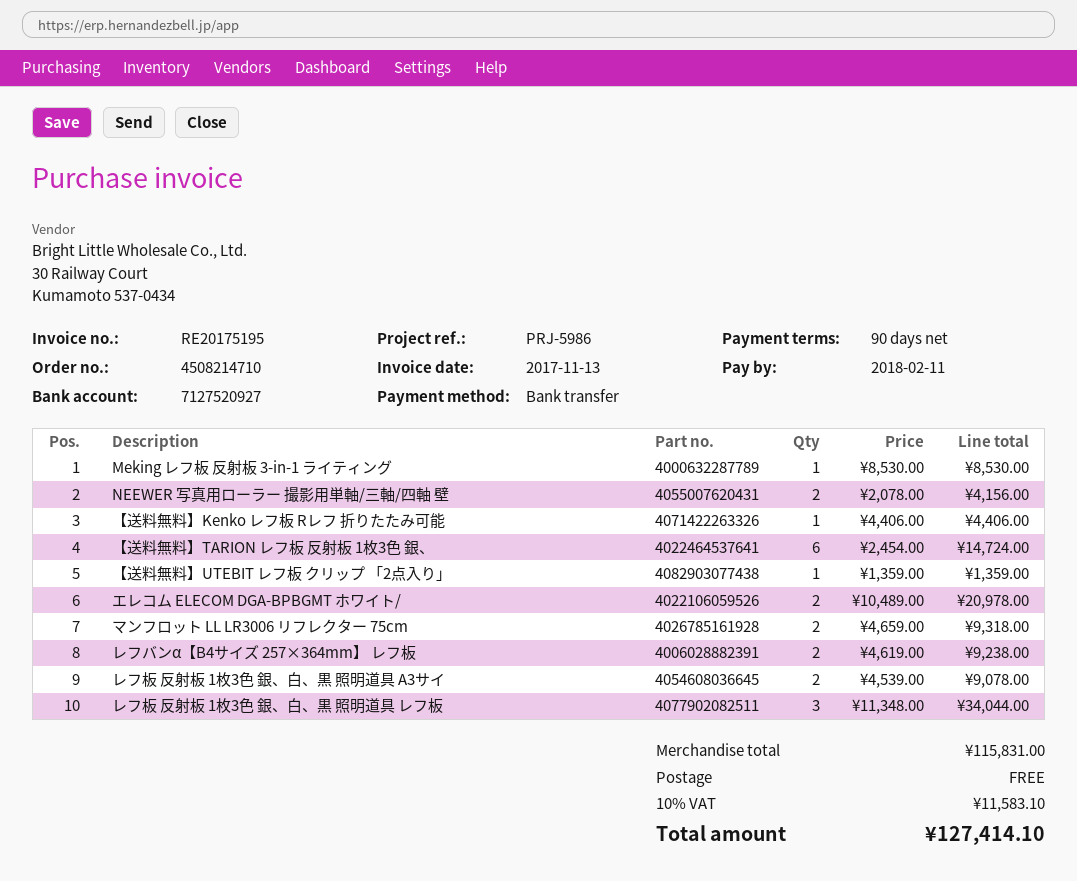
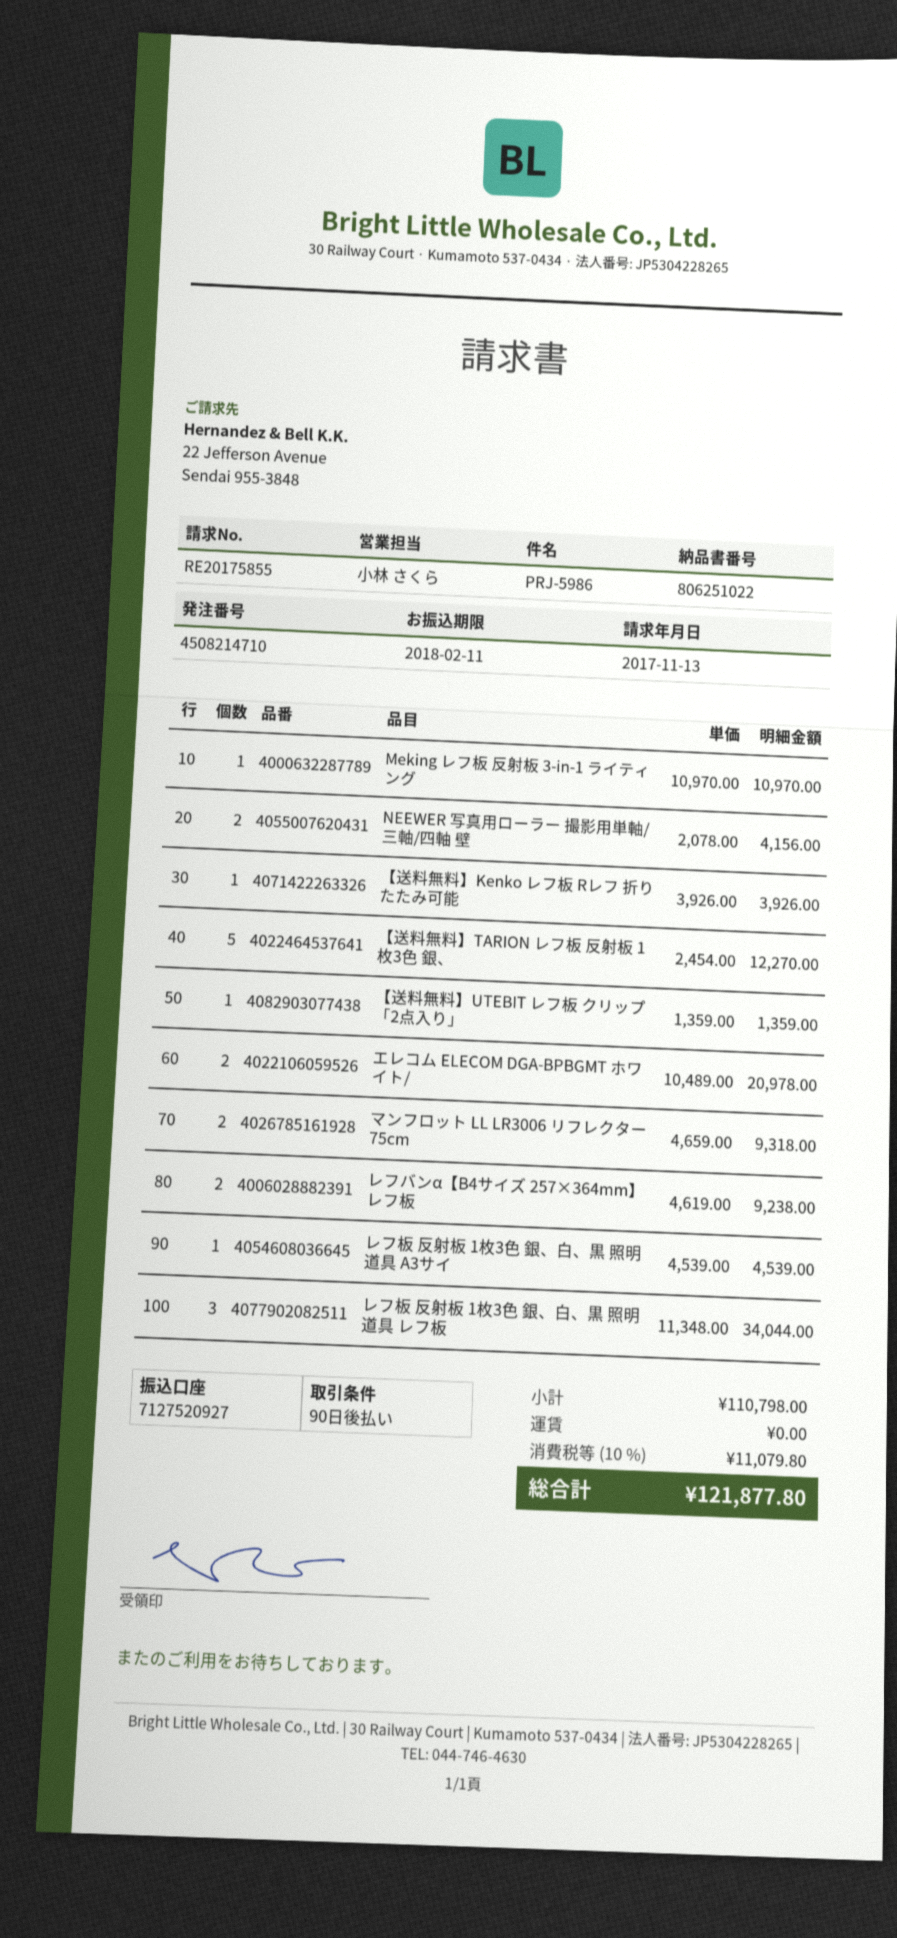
invoice number: RE20175195 -> RE20175855
Meking レフ板 反射板 3-in-1 ライティング: 1 x 8530.00 = 8530.00 -> 1 x 10970.00 = 10970.00
【送料無料】Kenko レフ板 Rレフ 折りたたみ可能: 1 x 4406.00 = 4406.00 -> 1 x 3926.00 = 3926.00
【送料無料】TARION レフ板 反射板 1枚3色 銀、: 6 x 2454.00 = 14724.00 -> 5 x 2454.00 = 12270.00
レフ板 反射板 1枚3色 銀、白、黒 照明道具 A3サイ: 2 x 4539.00 = 9078.00 -> 1 x 4539.00 = 4539.00
subtotal: 115831.00 -> 110798.00
tax: 10% = 11583.10 -> 10% = 11079.80
total: 127414.10 -> 121877.80

